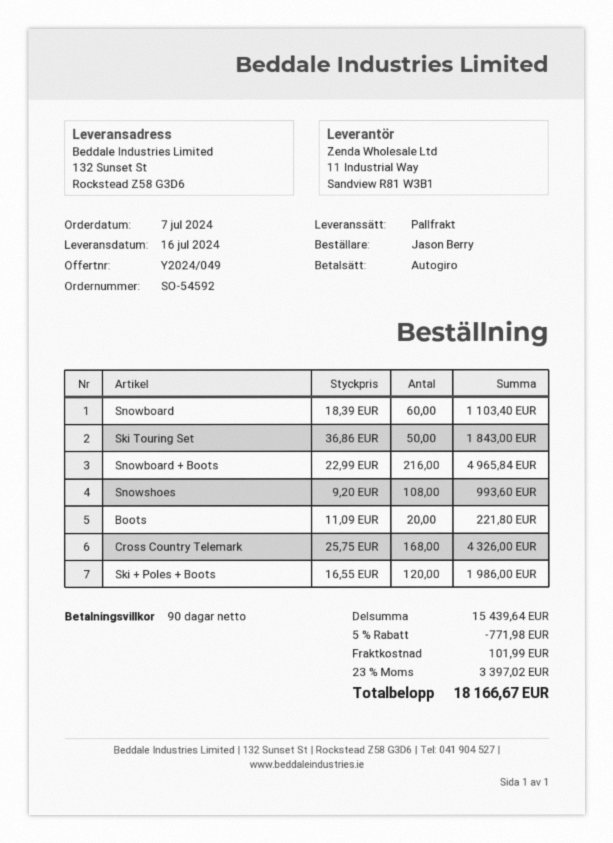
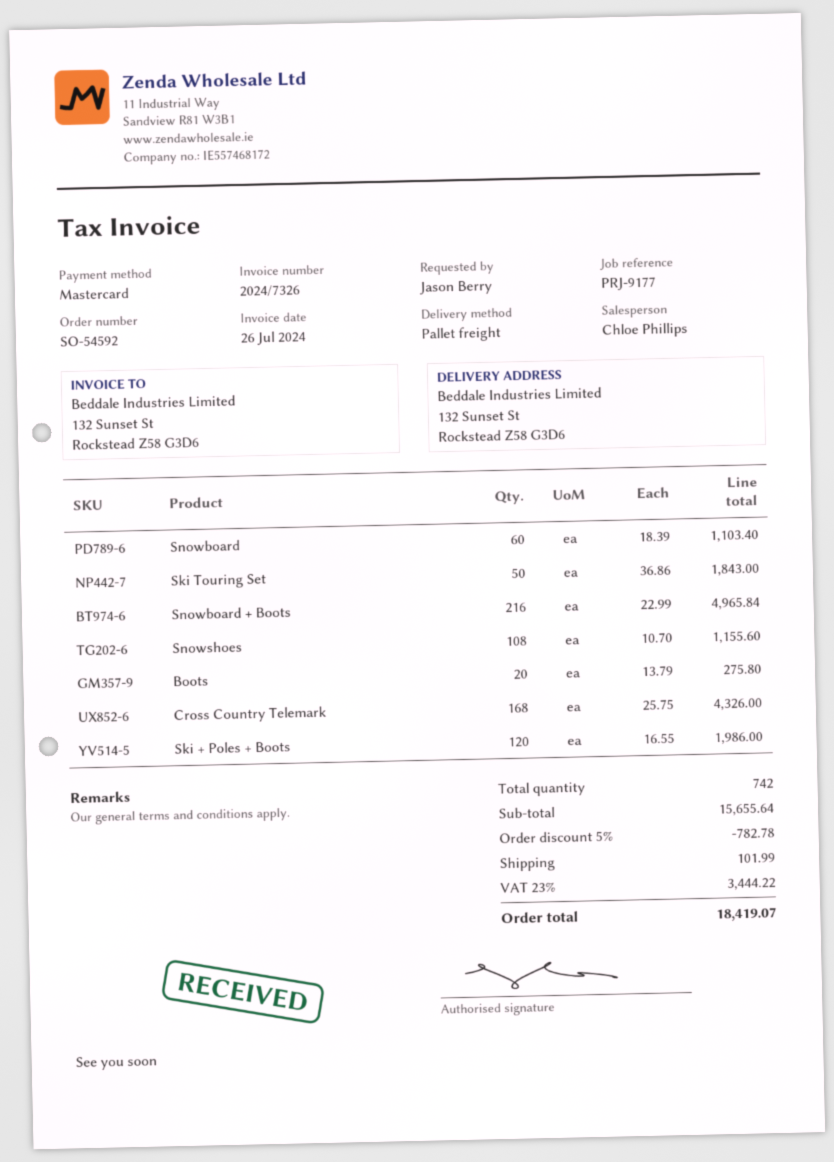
payment method: direct debit -> Mastercard
Snowshoes: 108 x 9.20 = 993.60 -> 108 x 10.70 = 1155.60
Boots: 20 x 11.09 = 221.80 -> 20 x 13.79 = 275.80
subtotal: 15439.64 -> 15655.64
discount: 5% = 771.98 -> 5% = 782.78
tax: 23% = 3397.02 -> 23% = 3444.22
total: 18166.67 -> 18419.07

